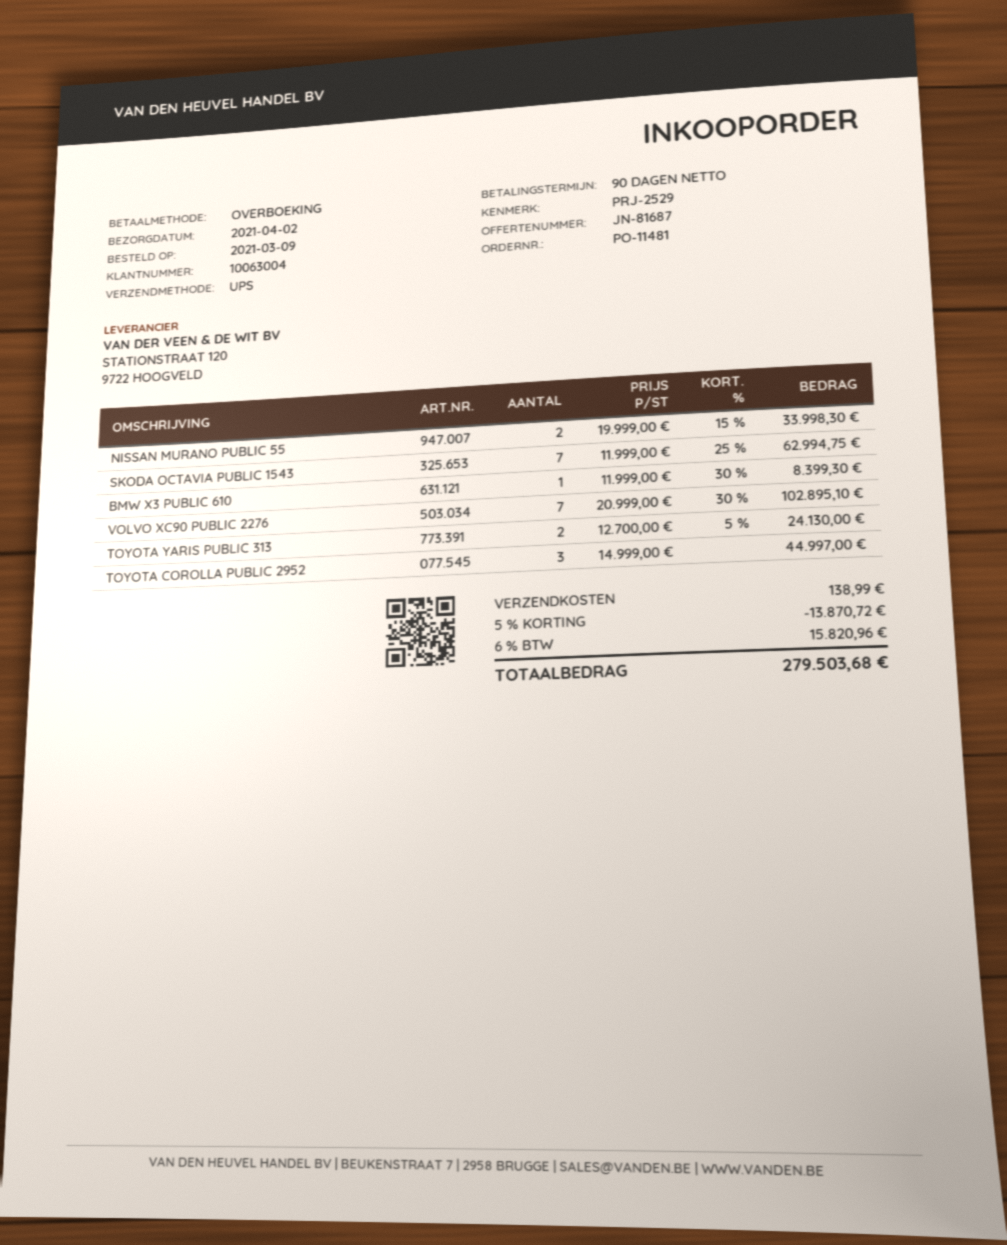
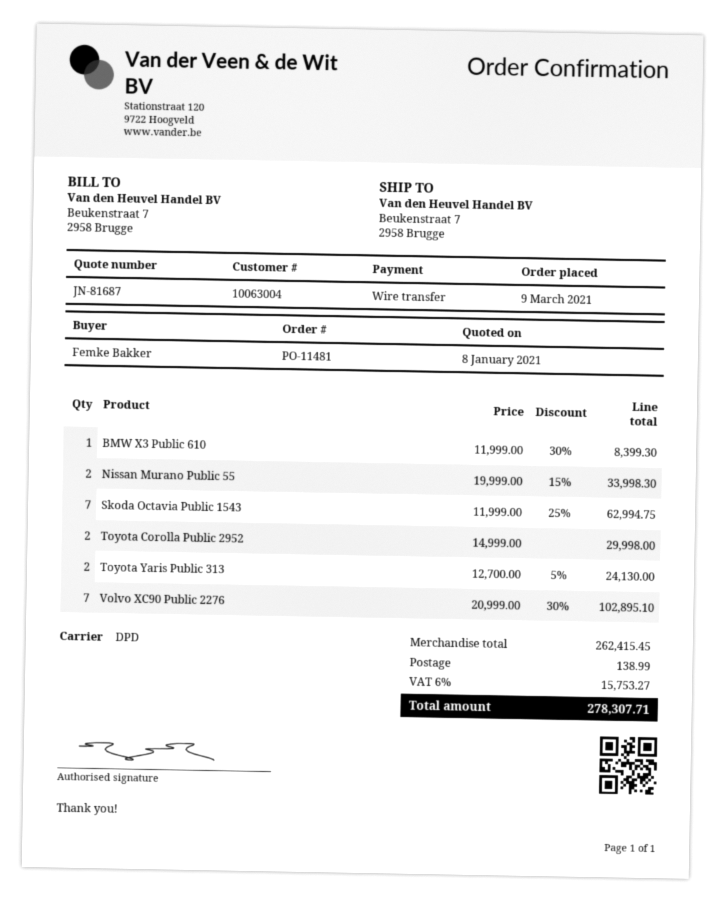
shipping method: UPS -> DPD
TOYOTA COROLLA PUBLIC 2952: 3 x 14999.00 = 44997.00 -> 2 x 14999.00 = 29998.00
discount: 5% = 13870.72 -> none
tax: 6% = 15820.96 -> 6% = 15753.27
total: 279503.68 -> 278307.71

